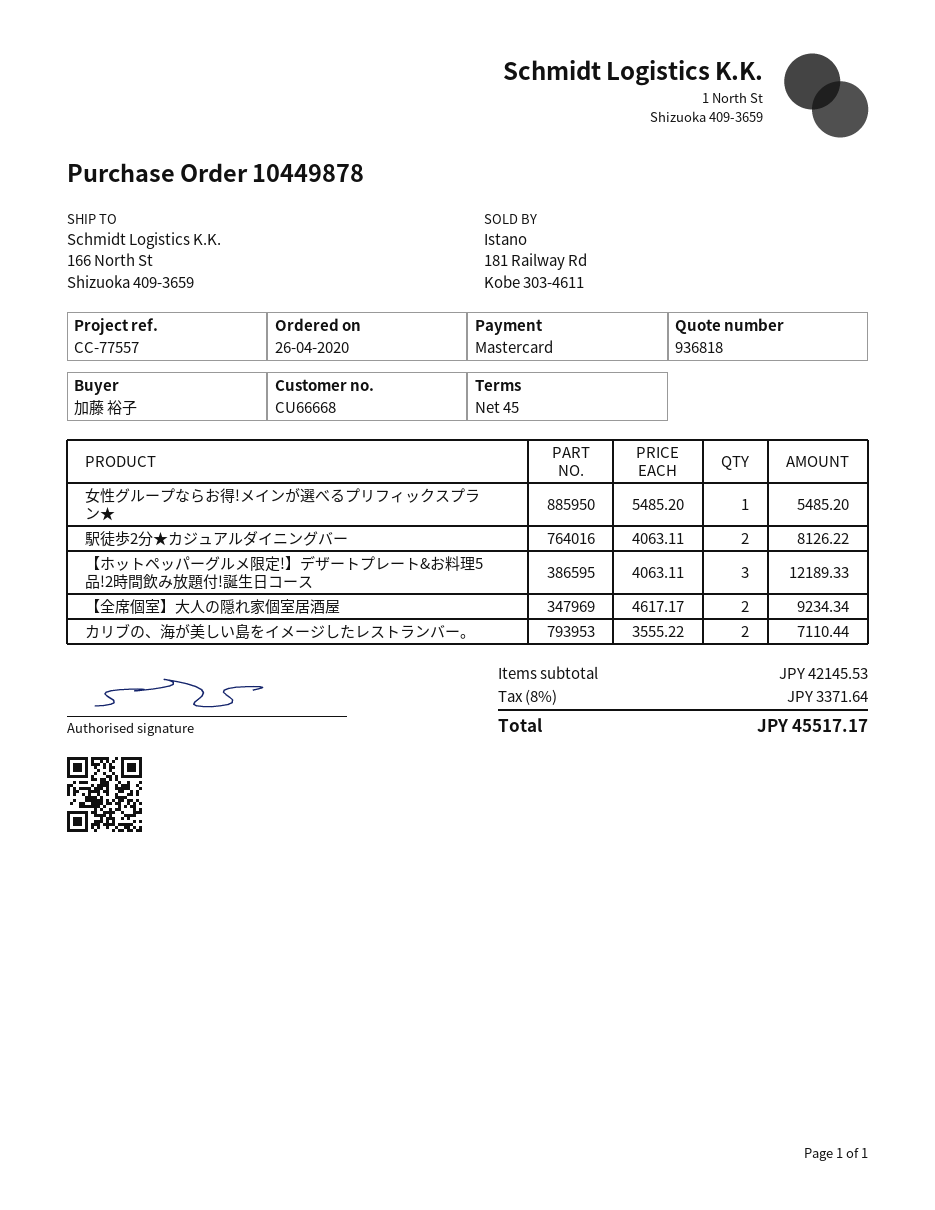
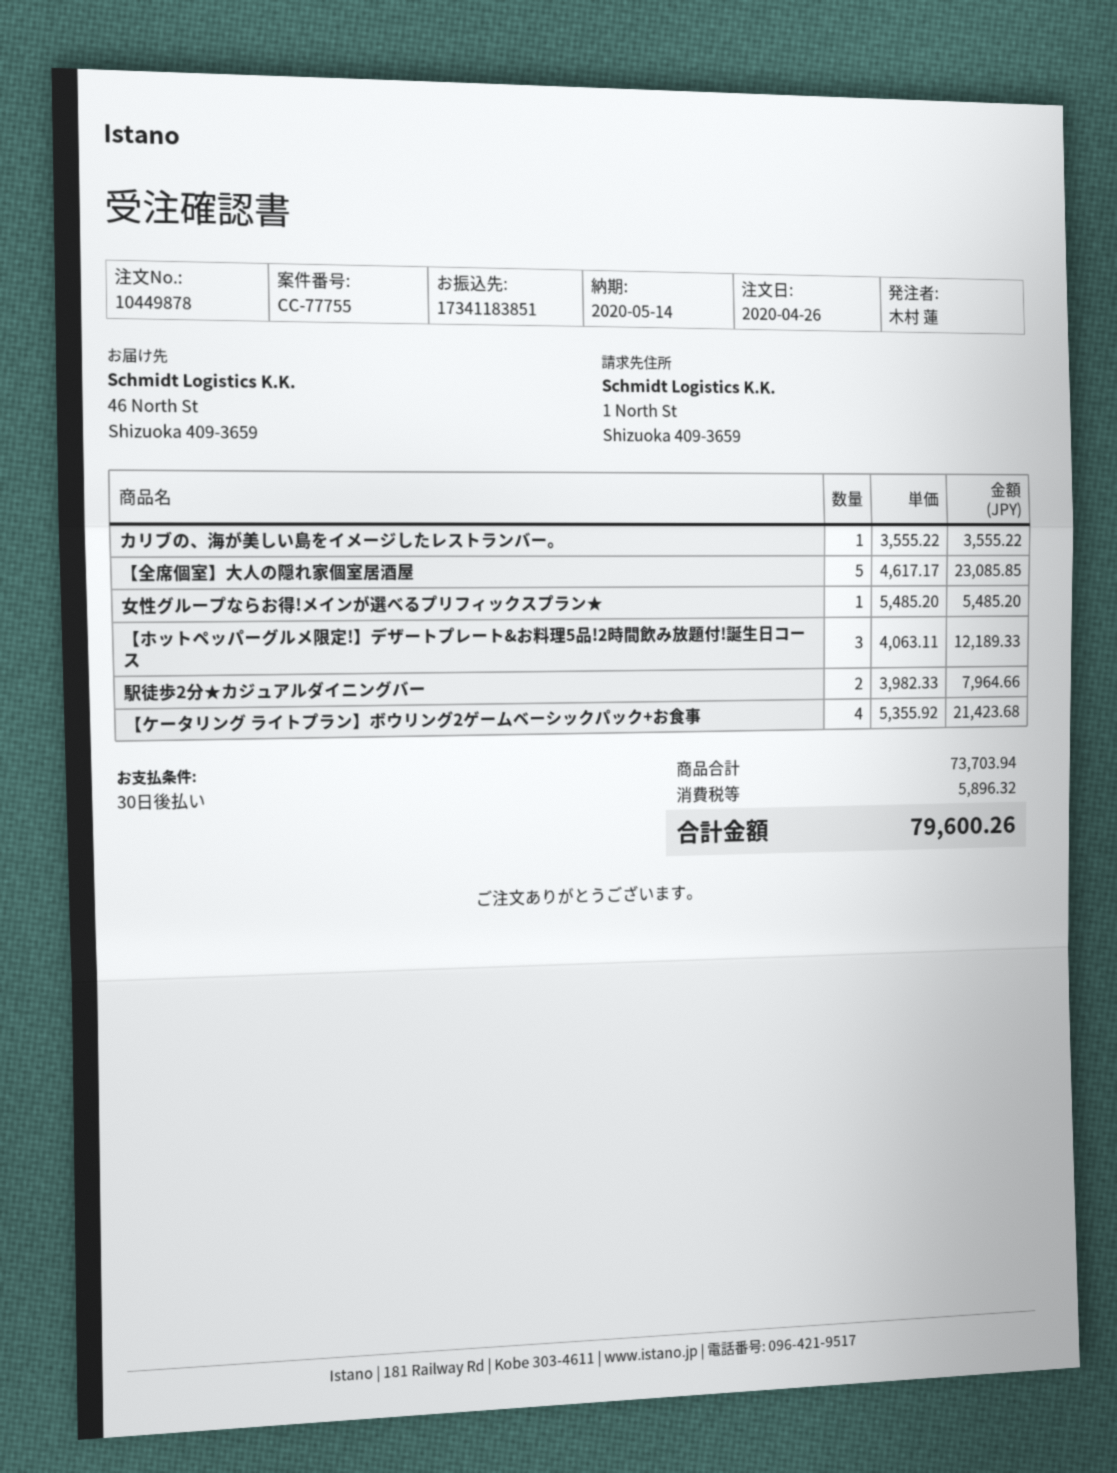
payment terms: 45 days -> 30 days
reference: CC-77557 -> CC-77755
ordered by: 加藤 裕子 -> 木村 蓮
ship to: 166 North St, Shizuoka 409-3659 -> 46 North St, Shizuoka 409-3659
駅徒歩2分★カジュアルダイニングバー: 2 x 4063.11 = 8126.22 -> 2 x 3982.33 = 7964.66
【全席個室】大人の隠れ家個室居酒屋: 2 x 4617.17 = 9234.34 -> 5 x 4617.17 = 23085.85
カリブの、海が美しい島をイメージしたレストランバー。: 2 x 3555.22 = 7110.44 -> 1 x 3555.22 = 3555.22
【ケータリング ライトプラン】ボウリング2ゲームベーシックパック+お食事: none -> 4 x 5355.92 = 21423.68
subtotal: 42145.53 -> 73703.94
tax: 3371.64 -> 5896.32
total: 45517.17 -> 79600.26

